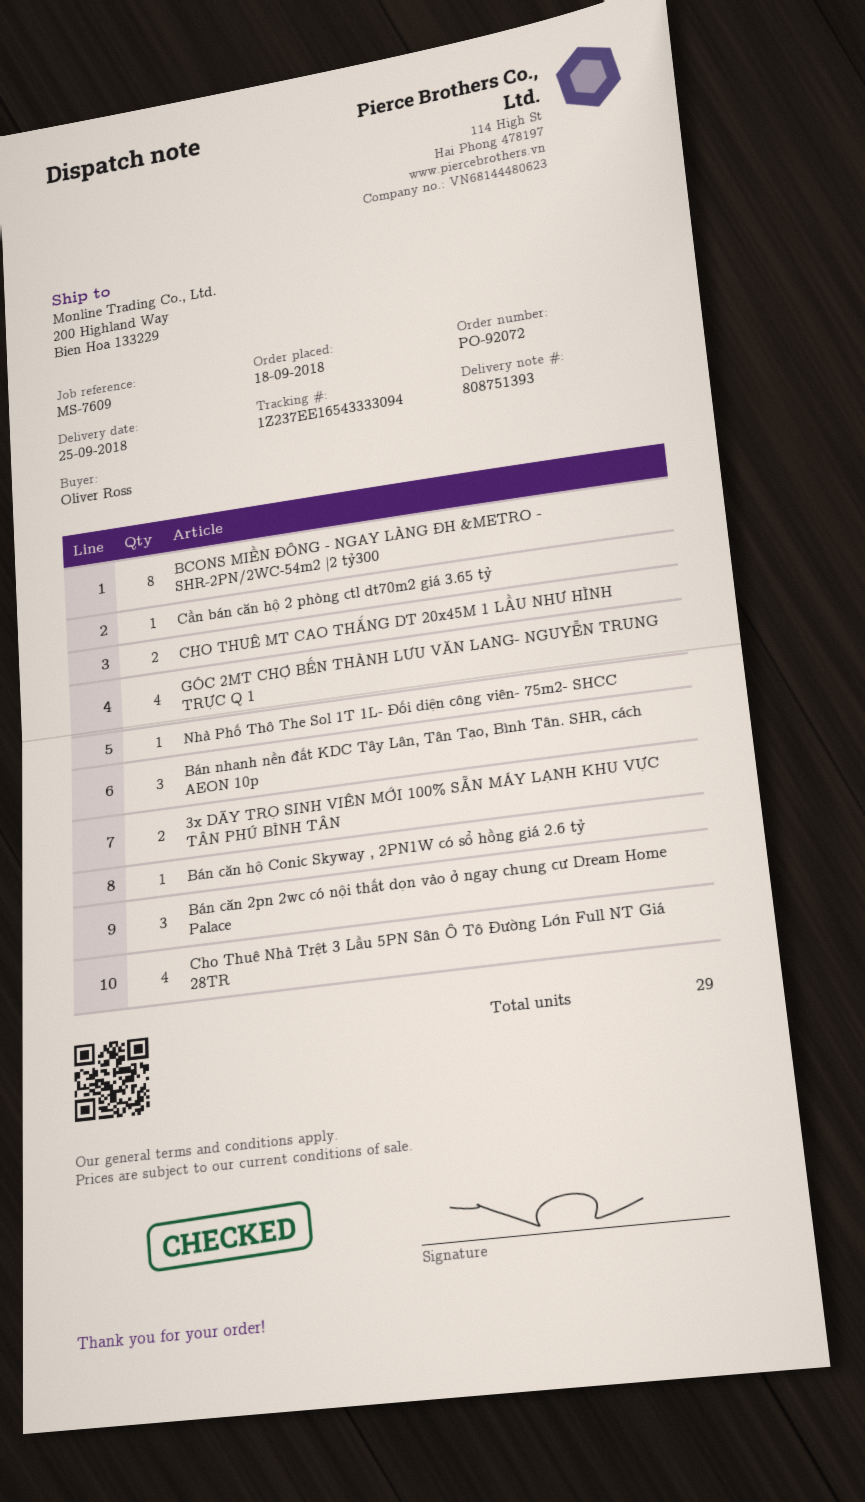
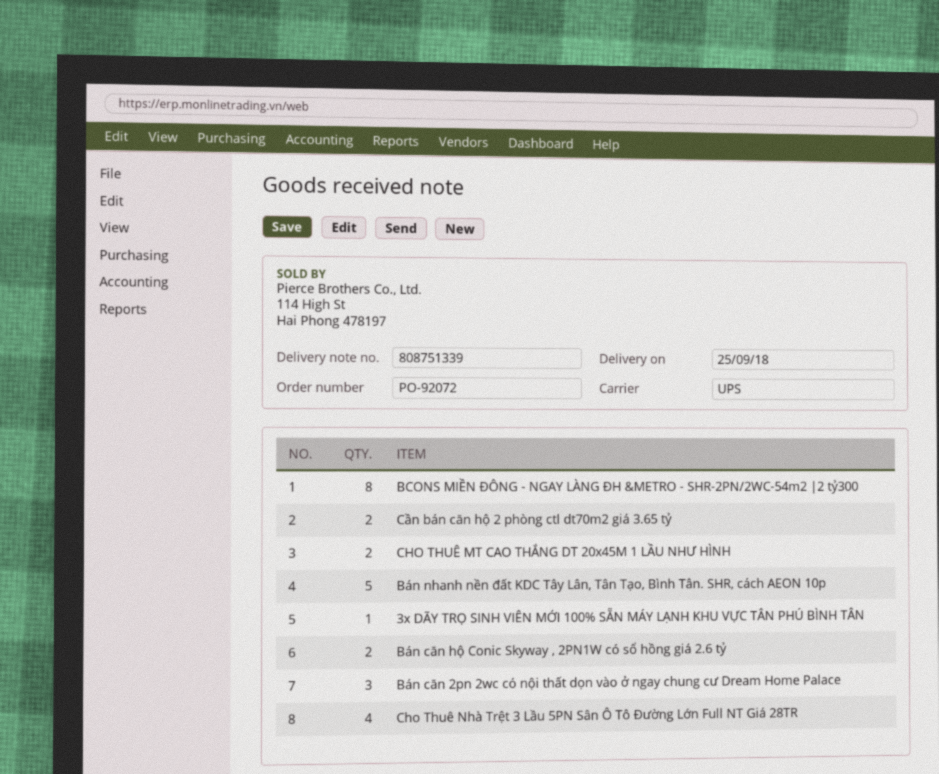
delivery note number: 808751393 -> 808751339
Cần bán căn hộ 2 phòng ctl dt70m2 giá 3.65 tỷ: 1 -> 2
GÓC 2MT CHỢ BẾN THÀNH LƯU VĂN LANG- NGUYỄN TRUNG TRỰC Q 1: 4 -> none
Nhà Phố Thô The Sol 1T 1L- Đối diện công viên- 75m2- SHCC: 1 -> none
Bán nhanh nền đất KDC Tây Lân, Tân Tạo, Bình Tân. SHR, cách AEON 10p: 3 -> 5
3x DÃY TRỌ SINH VIÊN MỚI 100% SẴN MÁY LẠNH KHU VỰC TÂN PHÚ BÌNH TÂN: 2 -> 1
Bán căn hộ Conic Skyway , 2PN1W có sổ hồng giá 2.6 tỷ: 1 -> 2

